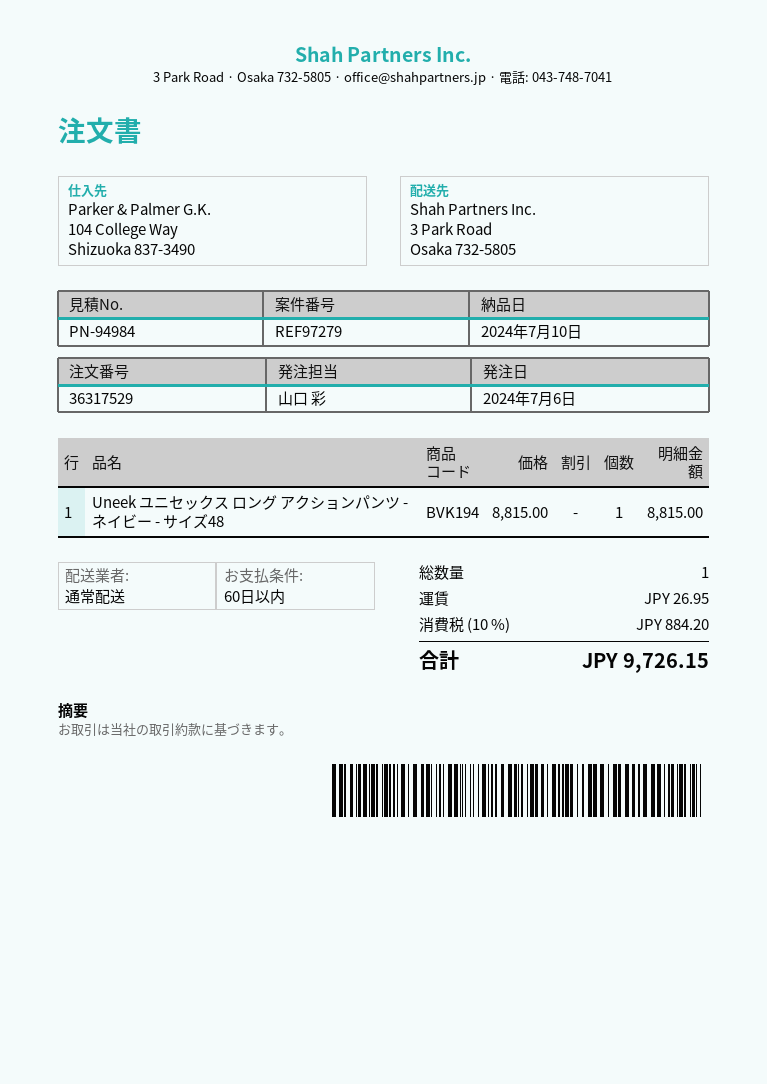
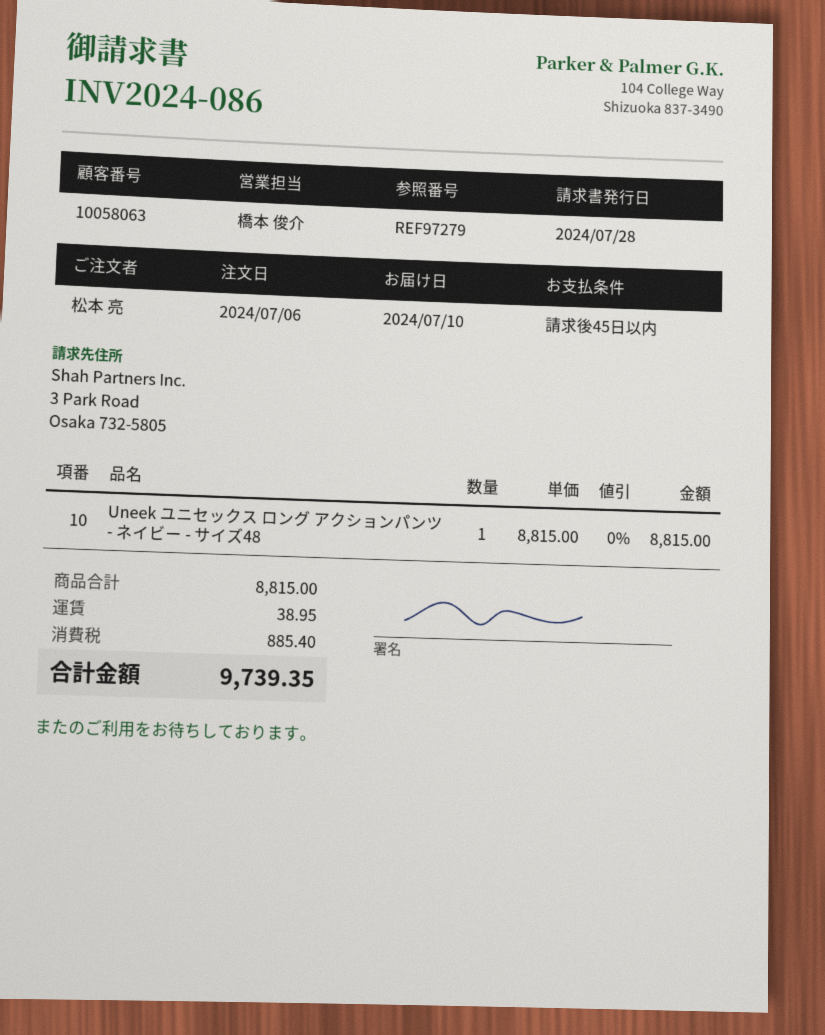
payment terms: 60 days -> 45 days
ordered by: 山口 彩 -> 松本 亮
shipping: 26.95 -> 38.95
tax: 884.20 -> 885.40
total: 9726.15 -> 9739.35

